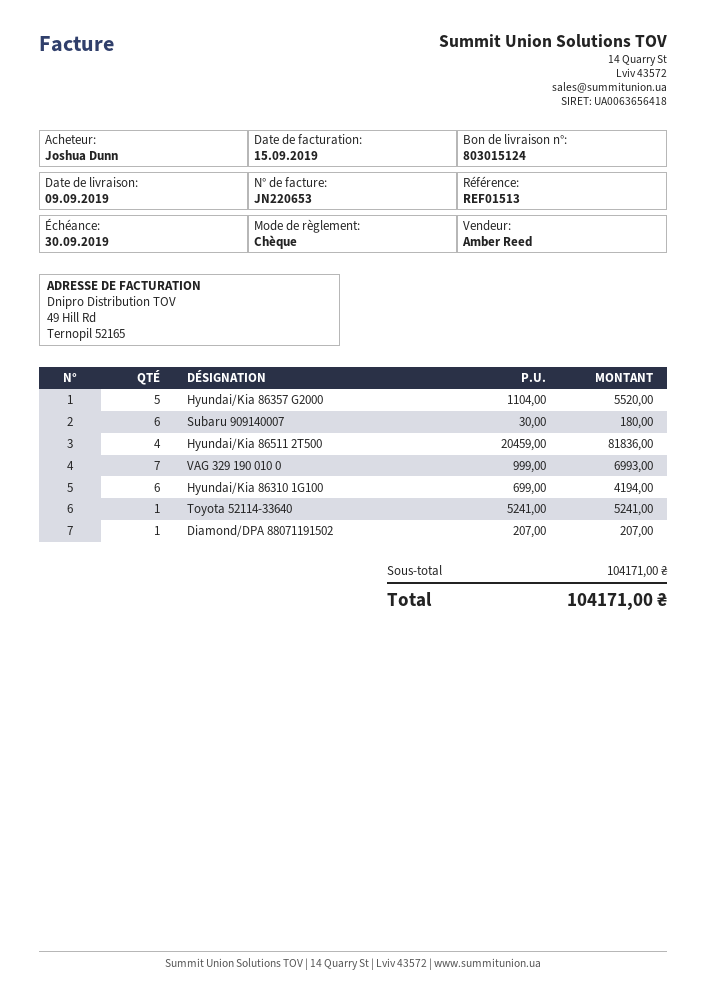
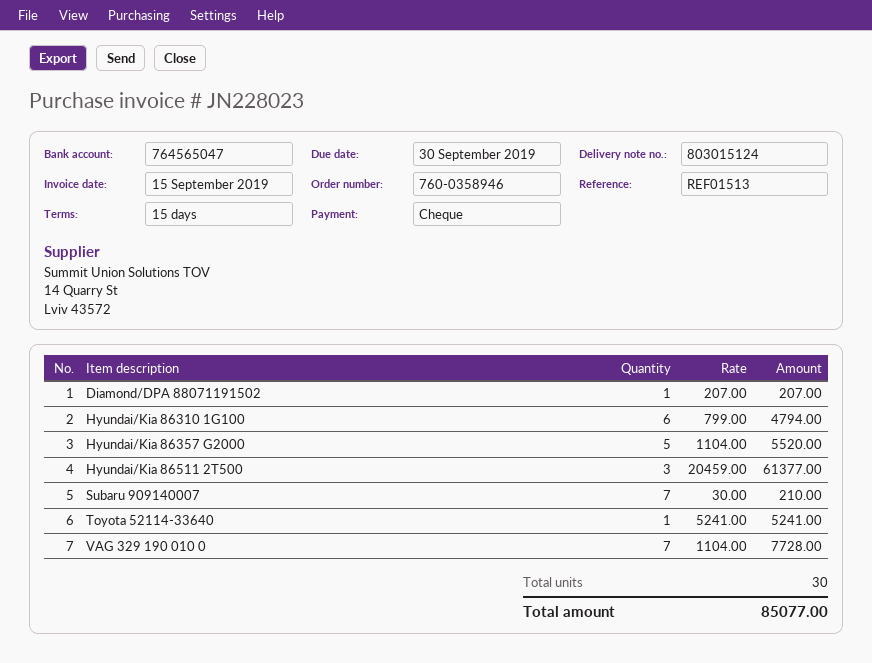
invoice number: JN220653 -> JN228023
Subaru 909140007: 6 x 30.00 = 180.00 -> 7 x 30.00 = 210.00
Hyundai/Kia 86511 2T500: 4 x 20459.00 = 81836.00 -> 3 x 20459.00 = 61377.00
VAG 329 190 010 0: 7 x 999.00 = 6993.00 -> 7 x 1104.00 = 7728.00
Hyundai/Kia 86310 1G100: 6 x 699.00 = 4194.00 -> 6 x 799.00 = 4794.00
total: 104171.00 -> 85077.00

